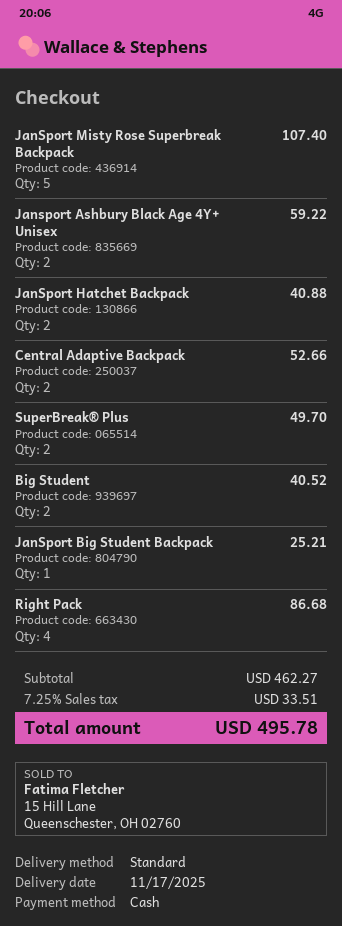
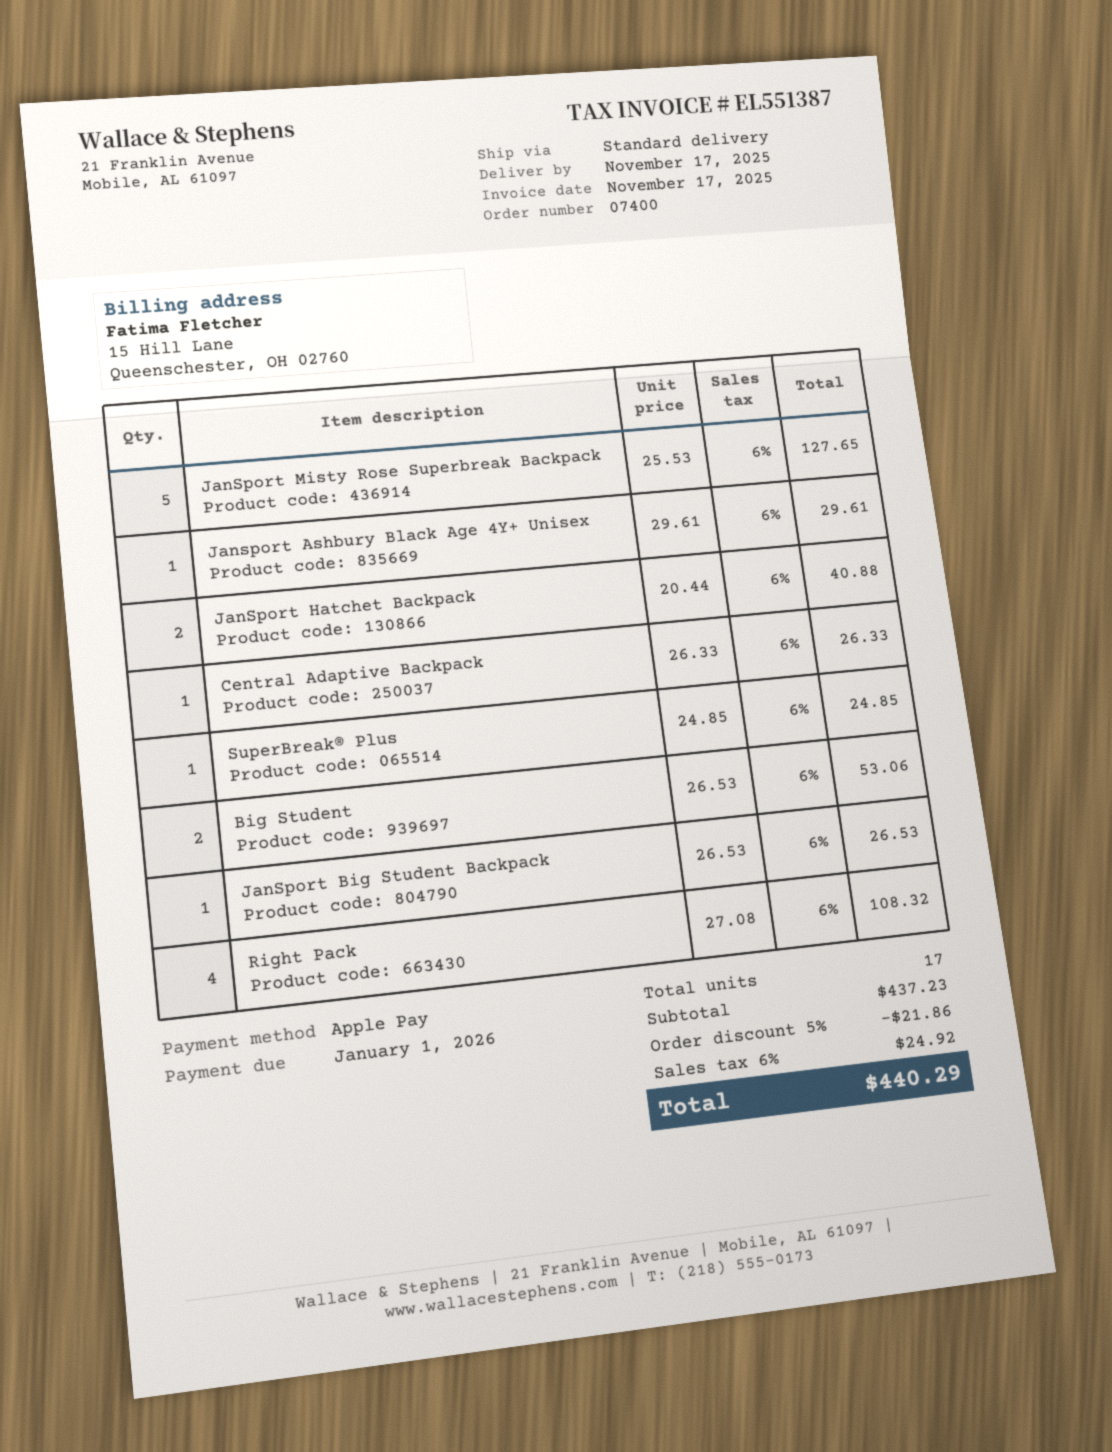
payment method: cash -> Apple Pay
JanSport Misty Rose Superbreak Backpack: 5 for 107.40 -> 5 for 127.65
Jansport Ashbury Black Age 4Y+ Unisex: 2 for 59.22 -> 1 for 29.61
Central Adaptive Backpack: 2 for 52.66 -> 1 for 26.33
SuperBreak® Plus: 2 for 49.70 -> 1 for 24.85
Big Student: 2 for 40.52 -> 2 for 53.06
JanSport Big Student Backpack: 1 for 25.21 -> 1 for 26.53
Right Pack: 4 for 86.68 -> 4 for 108.32
subtotal: 462.27 -> 437.23
discount: none -> 5% = 21.86
tax: 7.25% = 33.51 -> 6% = 24.92
total: 495.78 -> 440.29

